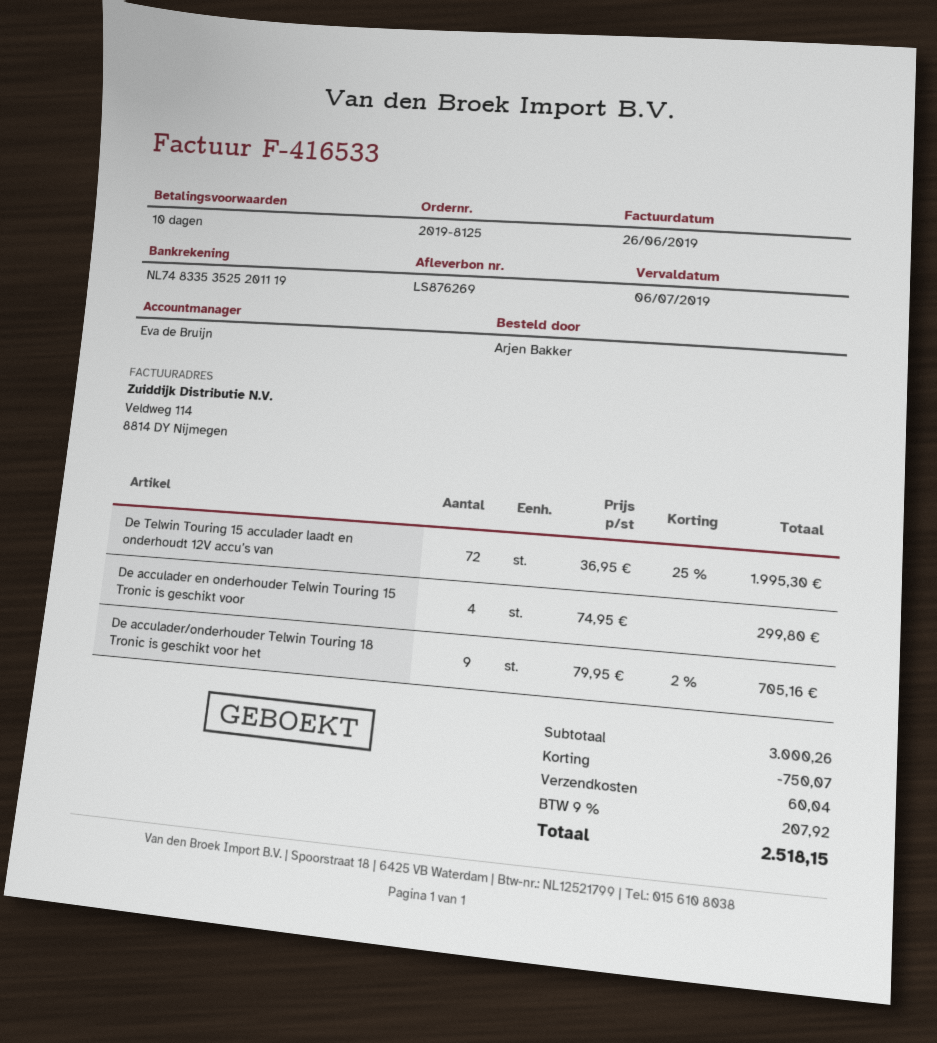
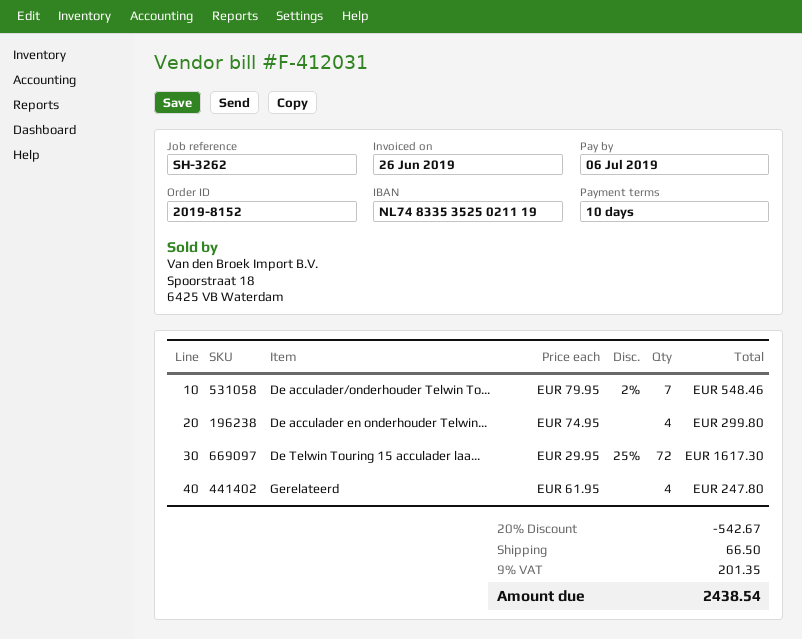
order number: 2019-8125 -> 2019-8152
invoice number: F-416533 -> F-412031
bank account: NL7483353525201119 -> NL7483353525021119
De Telwin Touring 15 acculader laadt en onderhoudt 12V accu’s van: 72 x 36.95 - 25% = 1995.30 -> 72 x 29.95 - 25% = 1617.30
De acculader/onderhouder Telwin Touring 18 Tronic is geschikt voor het: 9 x 79.95 - 2% = 705.16 -> 7 x 79.95 - 2% = 548.46
Gerelateerd: none -> 4 x 61.95 = 247.80
discount: 750.07 -> 542.67
shipping: 60.04 -> 66.50
tax: 9% = 207.92 -> 9% = 201.35
total: 2518.15 -> 2438.54

